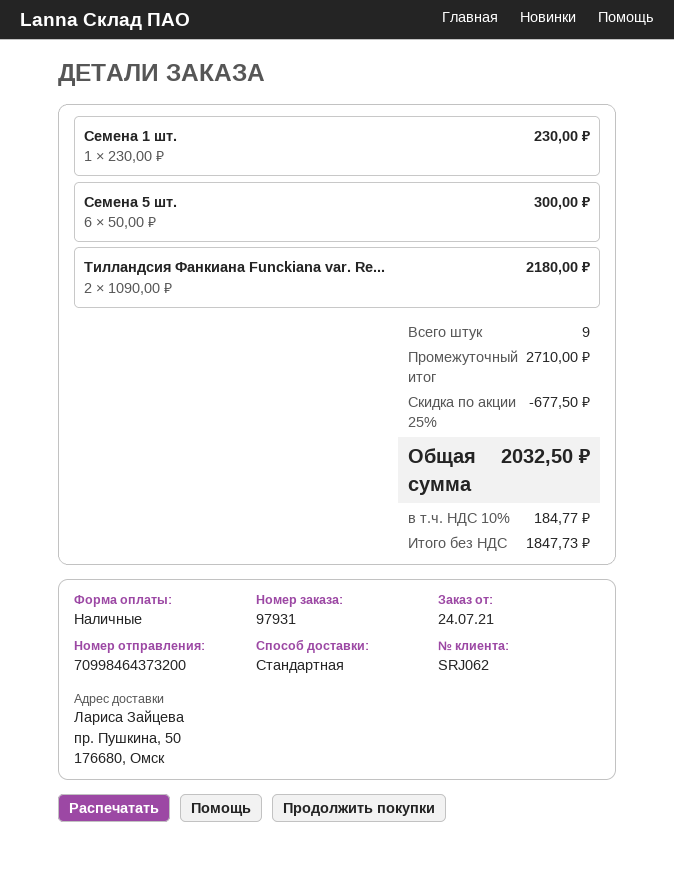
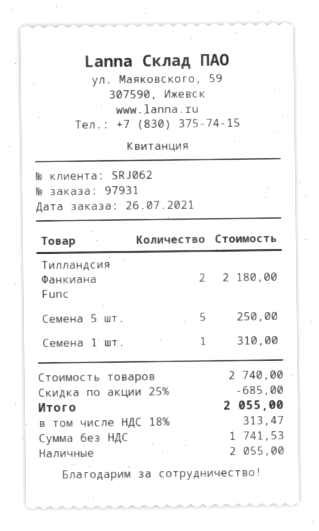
order date: 2021-07-24 -> 2021-07-26
Семена 1 шт.: 1 for 230.00 -> 1 for 310.00
Семена 5 шт.: 6 for 300.00 -> 5 for 250.00
subtotal: 2710.00 -> 2740.00
discount: 25% = 677.50 -> 25% = 685.00
net: 1847.73 -> 1741.53
tax: 10% = 184.77 -> 18% = 313.47
total: 2032.50 -> 2055.00

